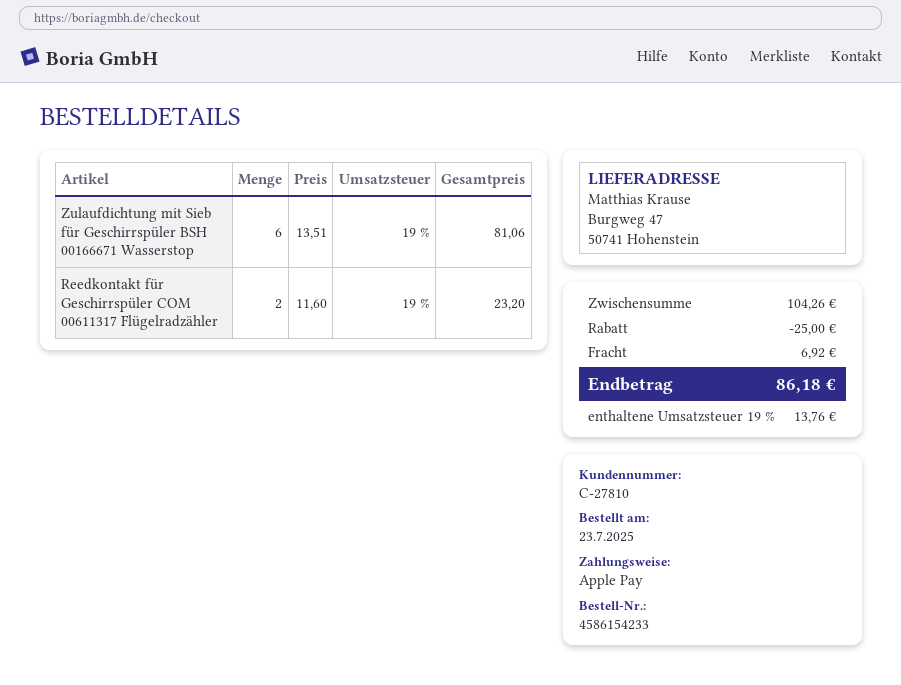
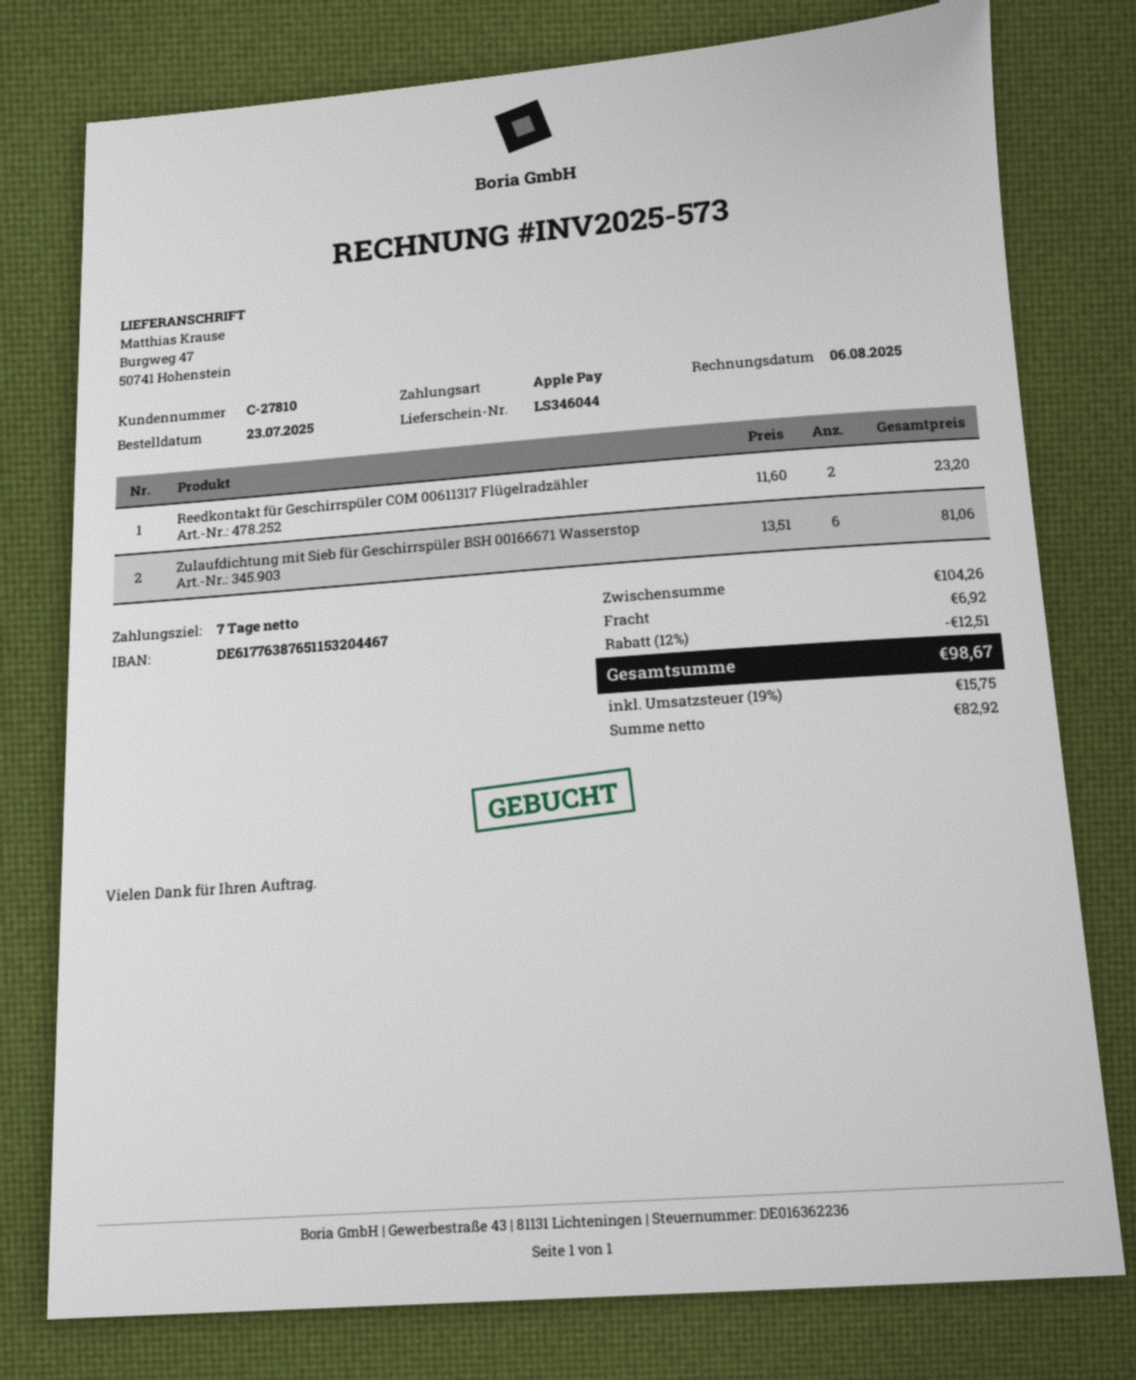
discount: 25.00 -> 12.51
tax: 19% = 13.76 -> 19% = 15.75
total: 86.18 -> 98.67

